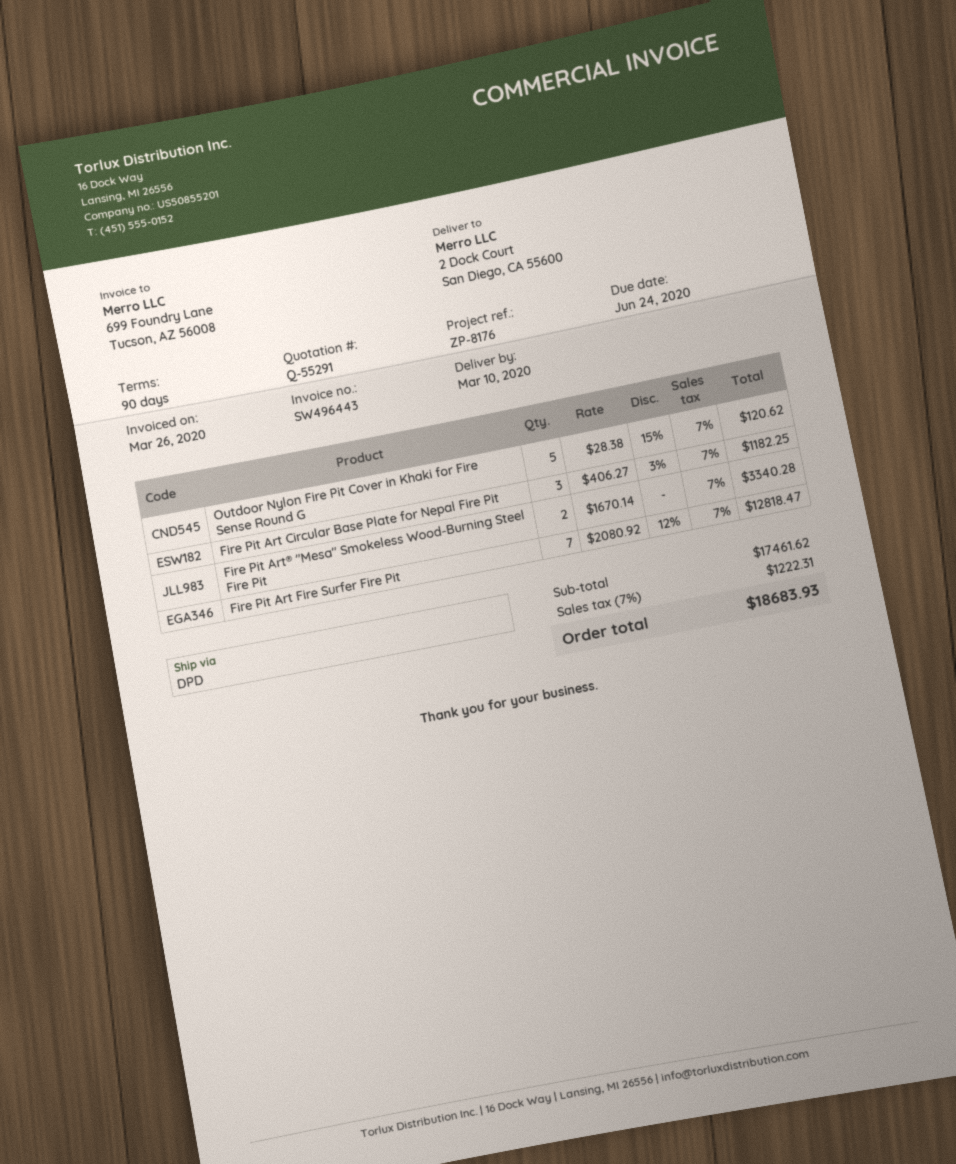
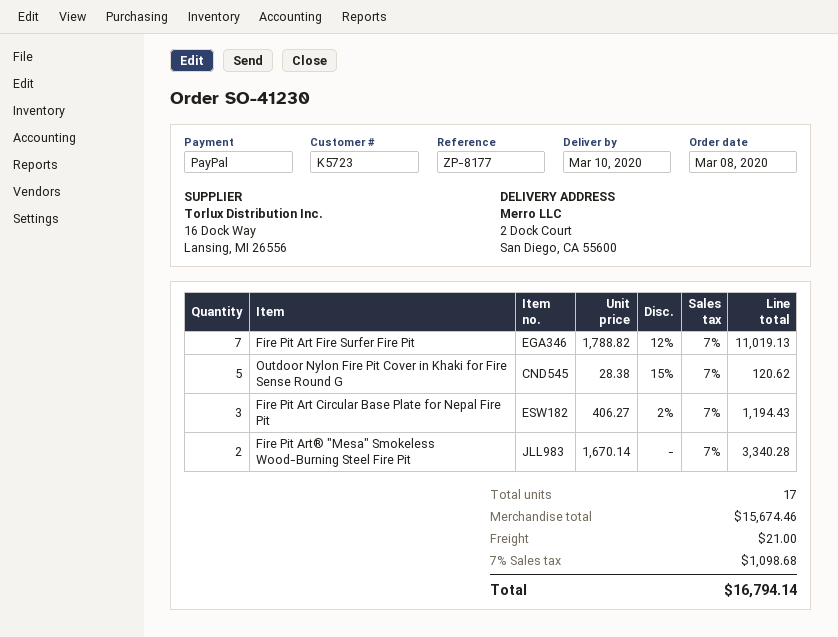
reference: ZP-8176 -> ZP-8177
Fire Pit Art Circular Base Plate for Nepal Fire Pit: 3 x 406.27 - 3% = 1182.25 -> 3 x 406.27 - 2% = 1194.43
Fire Pit Art Fire Surfer Fire Pit: 7 x 2080.92 - 12% = 12818.47 -> 7 x 1788.82 - 12% = 11019.13
subtotal: 17461.62 -> 15674.46
shipping: none -> 21.00
tax: 7% = 1222.31 -> 7% = 1098.68
total: 18683.93 -> 16794.14

